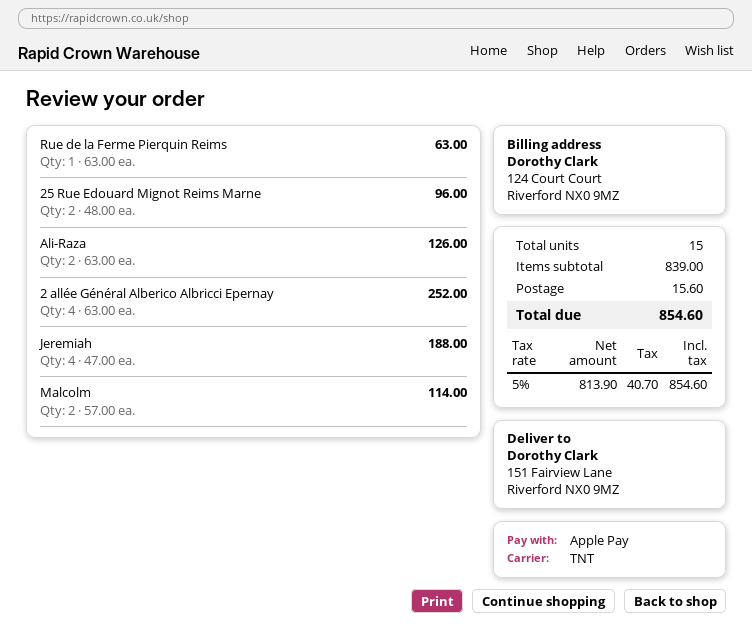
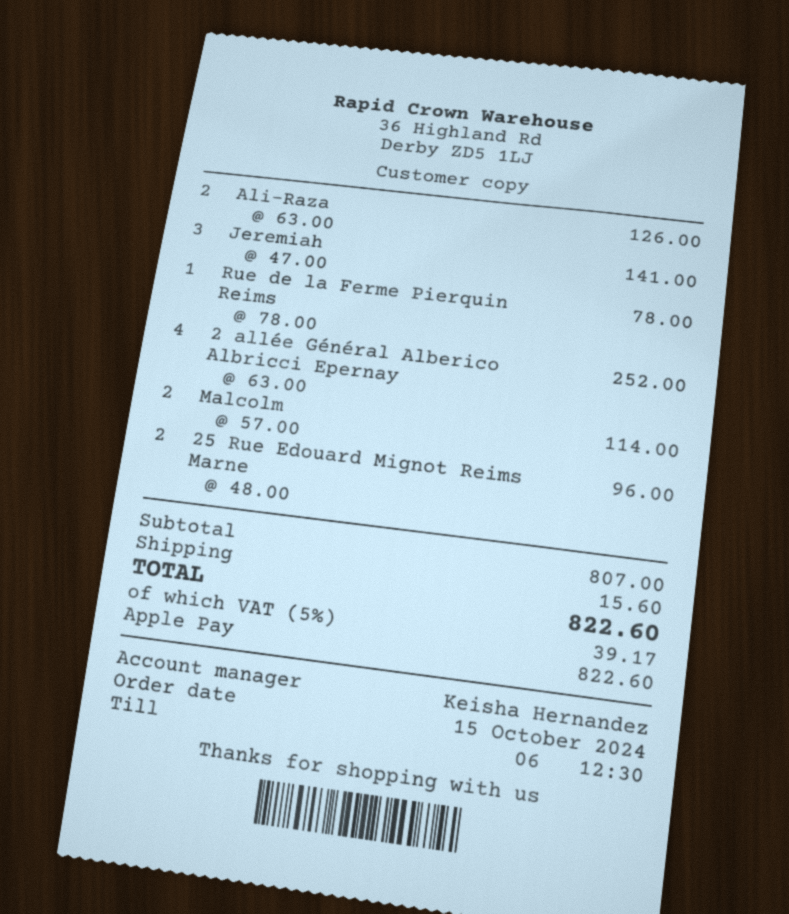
Rue de la Ferme Pierquin Reims: 1 x 63.00 = 63.00 -> 1 x 78.00 = 78.00
Jeremiah: 4 x 47.00 = 188.00 -> 3 x 47.00 = 141.00
subtotal: 839.00 -> 807.00
tax: 5% = 40.70 -> 5% = 39.17
total: 854.60 -> 822.60

